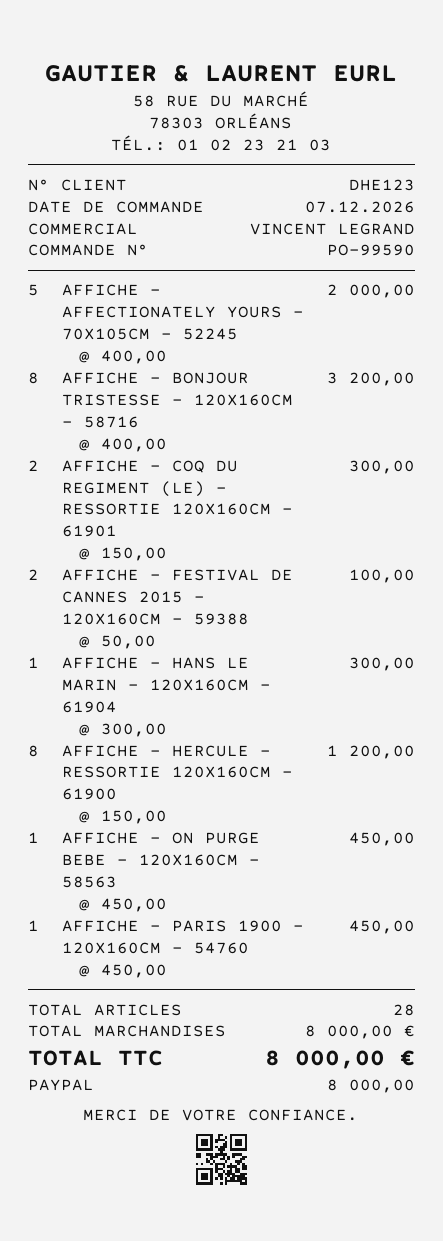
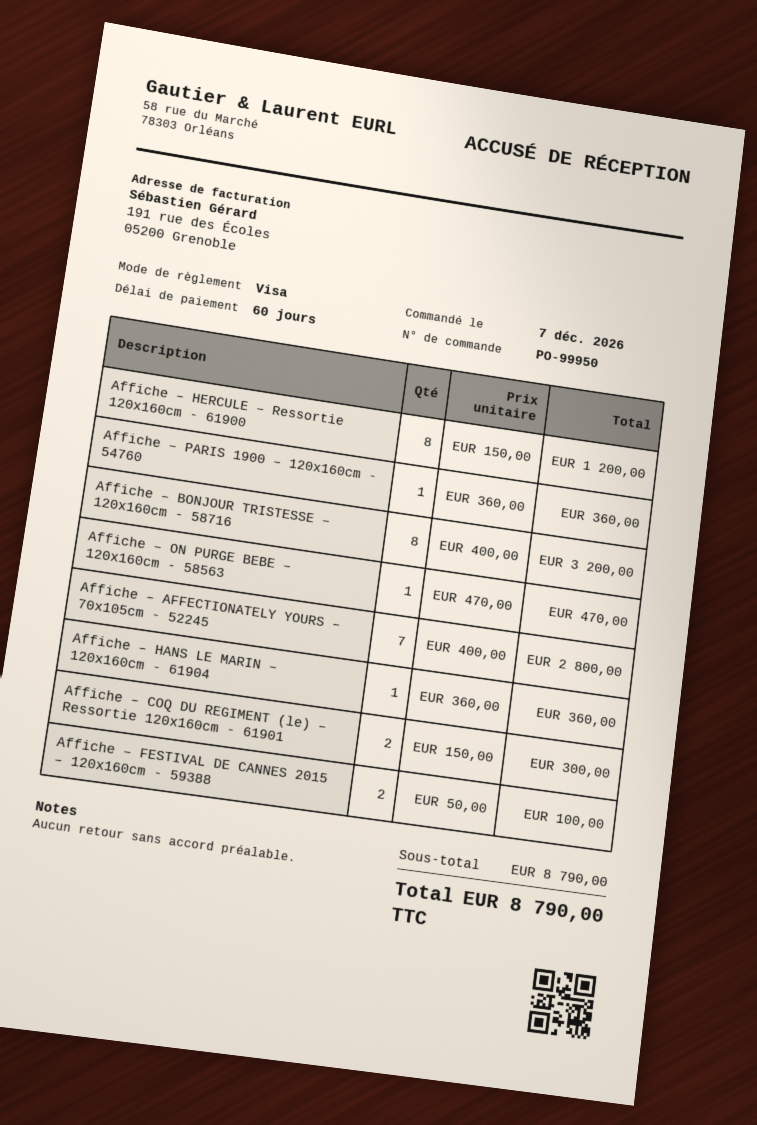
order number: PO-99590 -> PO-99950
payment method: PayPal -> Visa
AFFICHE – AFFECTIONATELY YOURS – 70X105CM - 52245: 5 x 400.00 = 2000.00 -> 7 x 400.00 = 2800.00
AFFICHE – HANS LE MARIN – 120X160CM - 61904: 1 x 300.00 = 300.00 -> 1 x 360.00 = 360.00
AFFICHE – ON PURGE BEBE – 120X160CM - 58563: 1 x 450.00 = 450.00 -> 1 x 470.00 = 470.00
AFFICHE – PARIS 1900 – 120X160CM - 54760: 1 x 450.00 = 450.00 -> 1 x 360.00 = 360.00
subtotal: 8000.00 -> 8790.00
total: 8000.00 -> 8790.00

